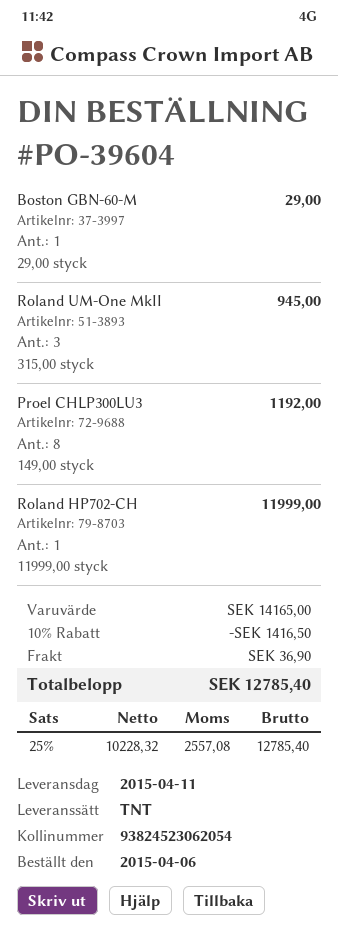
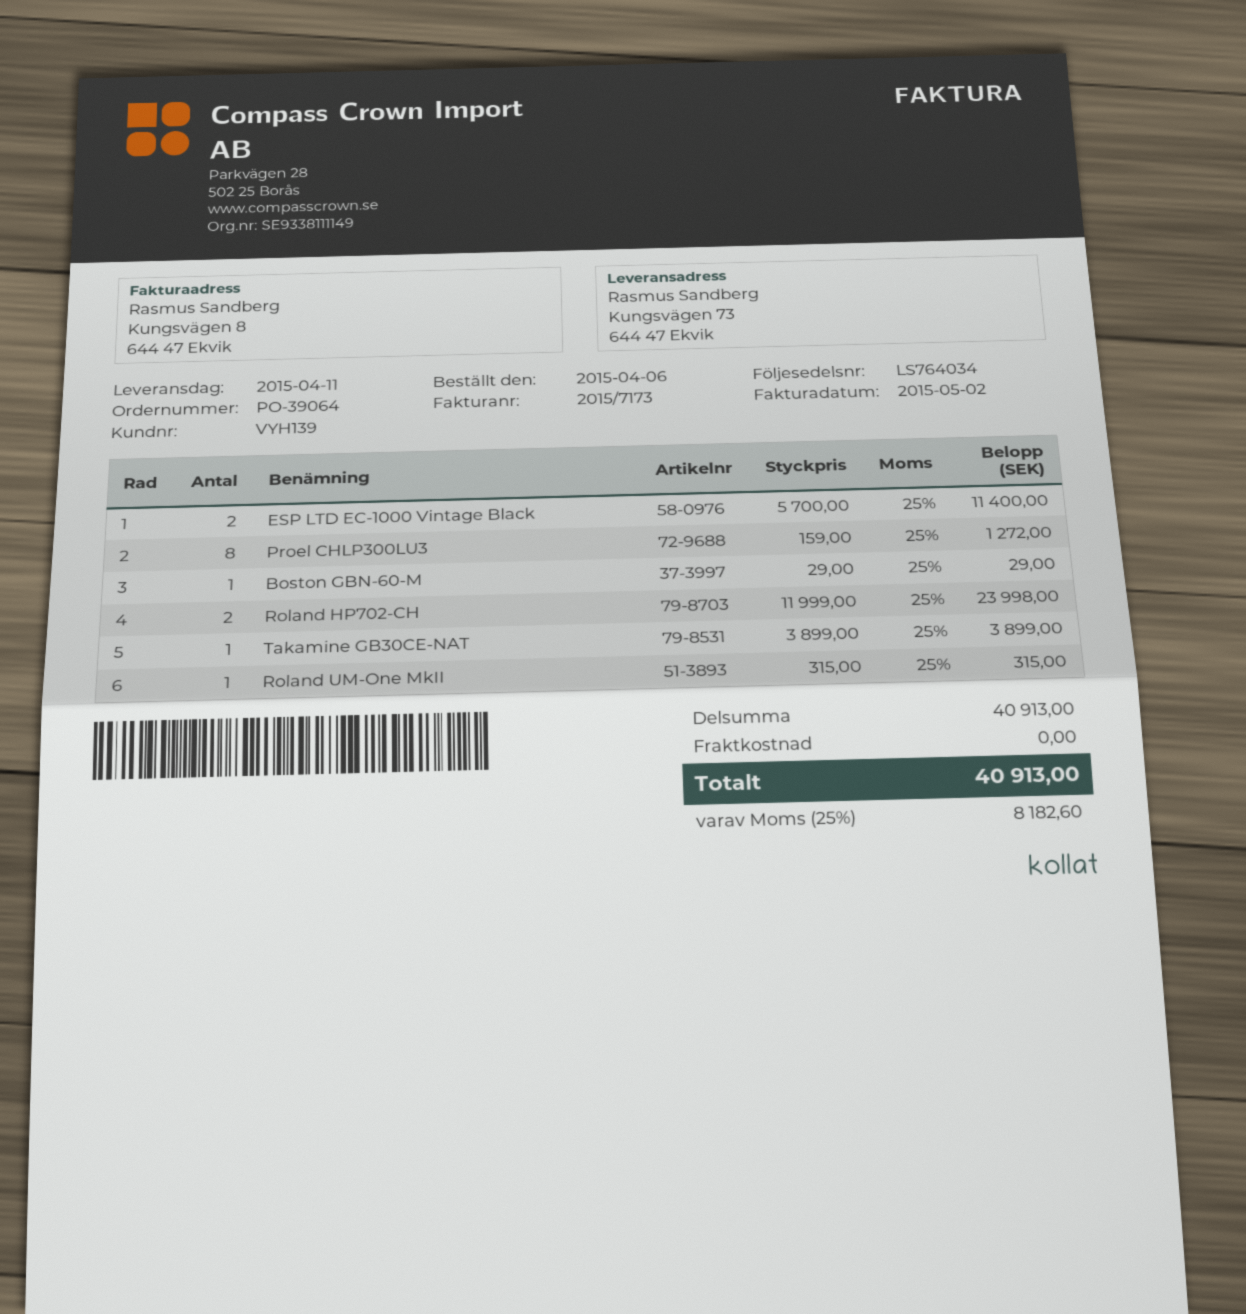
order number: PO-39604 -> PO-39064
Roland UM-One MkII: 3 x 315.00 = 945.00 -> 1 x 315.00 = 315.00
Proel CHLP300LU3: 8 x 149.00 = 1192.00 -> 8 x 159.00 = 1272.00
Roland HP702-CH: 1 x 11999.00 = 11999.00 -> 2 x 11999.00 = 23998.00
ESP LTD EC-1000 Vintage Black: none -> 2 x 5700.00 = 11400.00
Takamine GB30CE-NAT: none -> 1 x 3899.00 = 3899.00
subtotal: 14165.00 -> 40913.00
discount: 10% = 1416.50 -> none
shipping: 36.90 -> 0.00
tax: 25% = 2557.08 -> 25% = 8182.60
total: 12785.40 -> 40913.00

